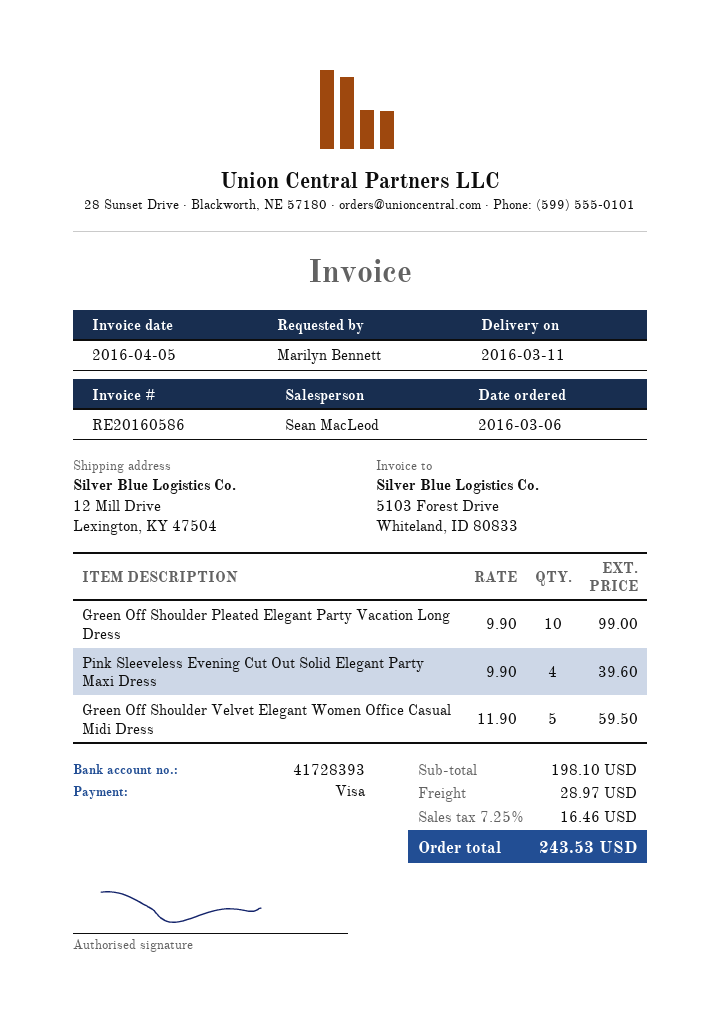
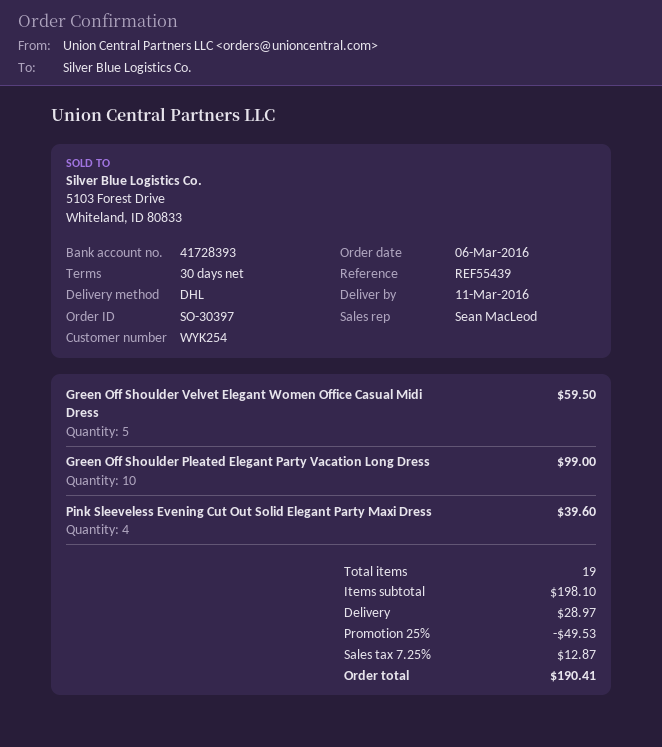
discount: none -> 25% = 49.53
tax: 7.25% = 16.46 -> 7.25% = 12.87
total: 243.53 -> 190.41

